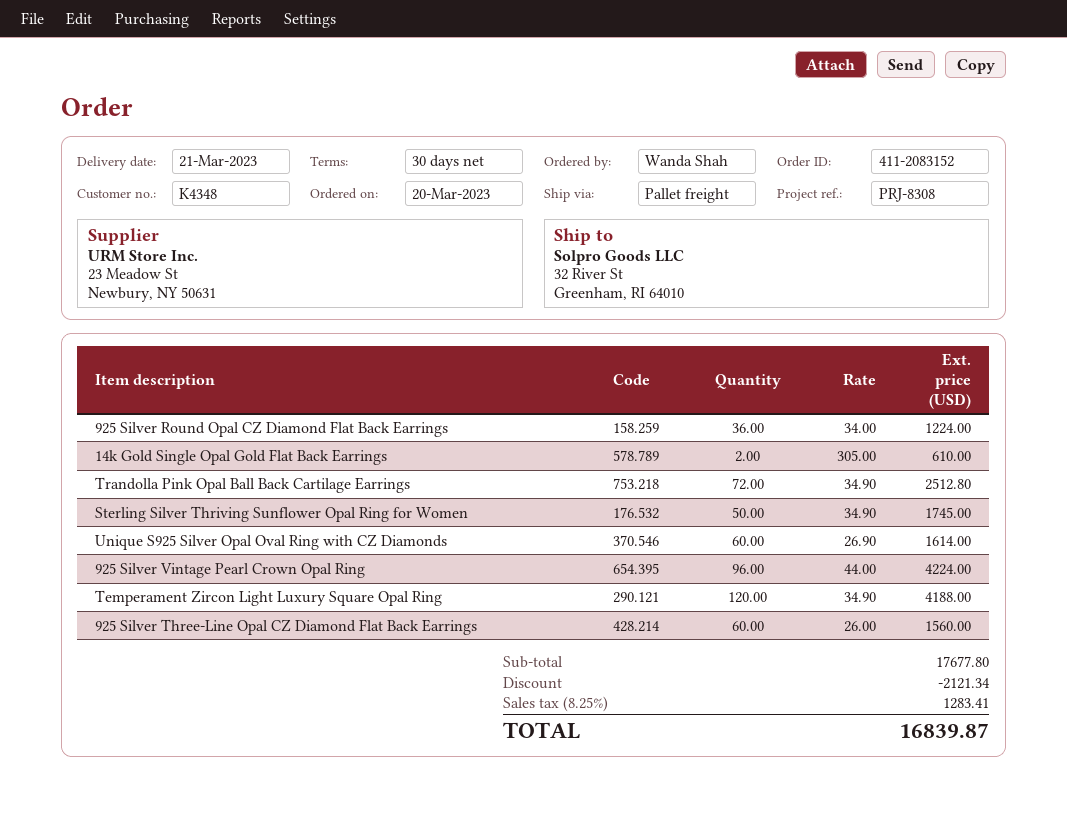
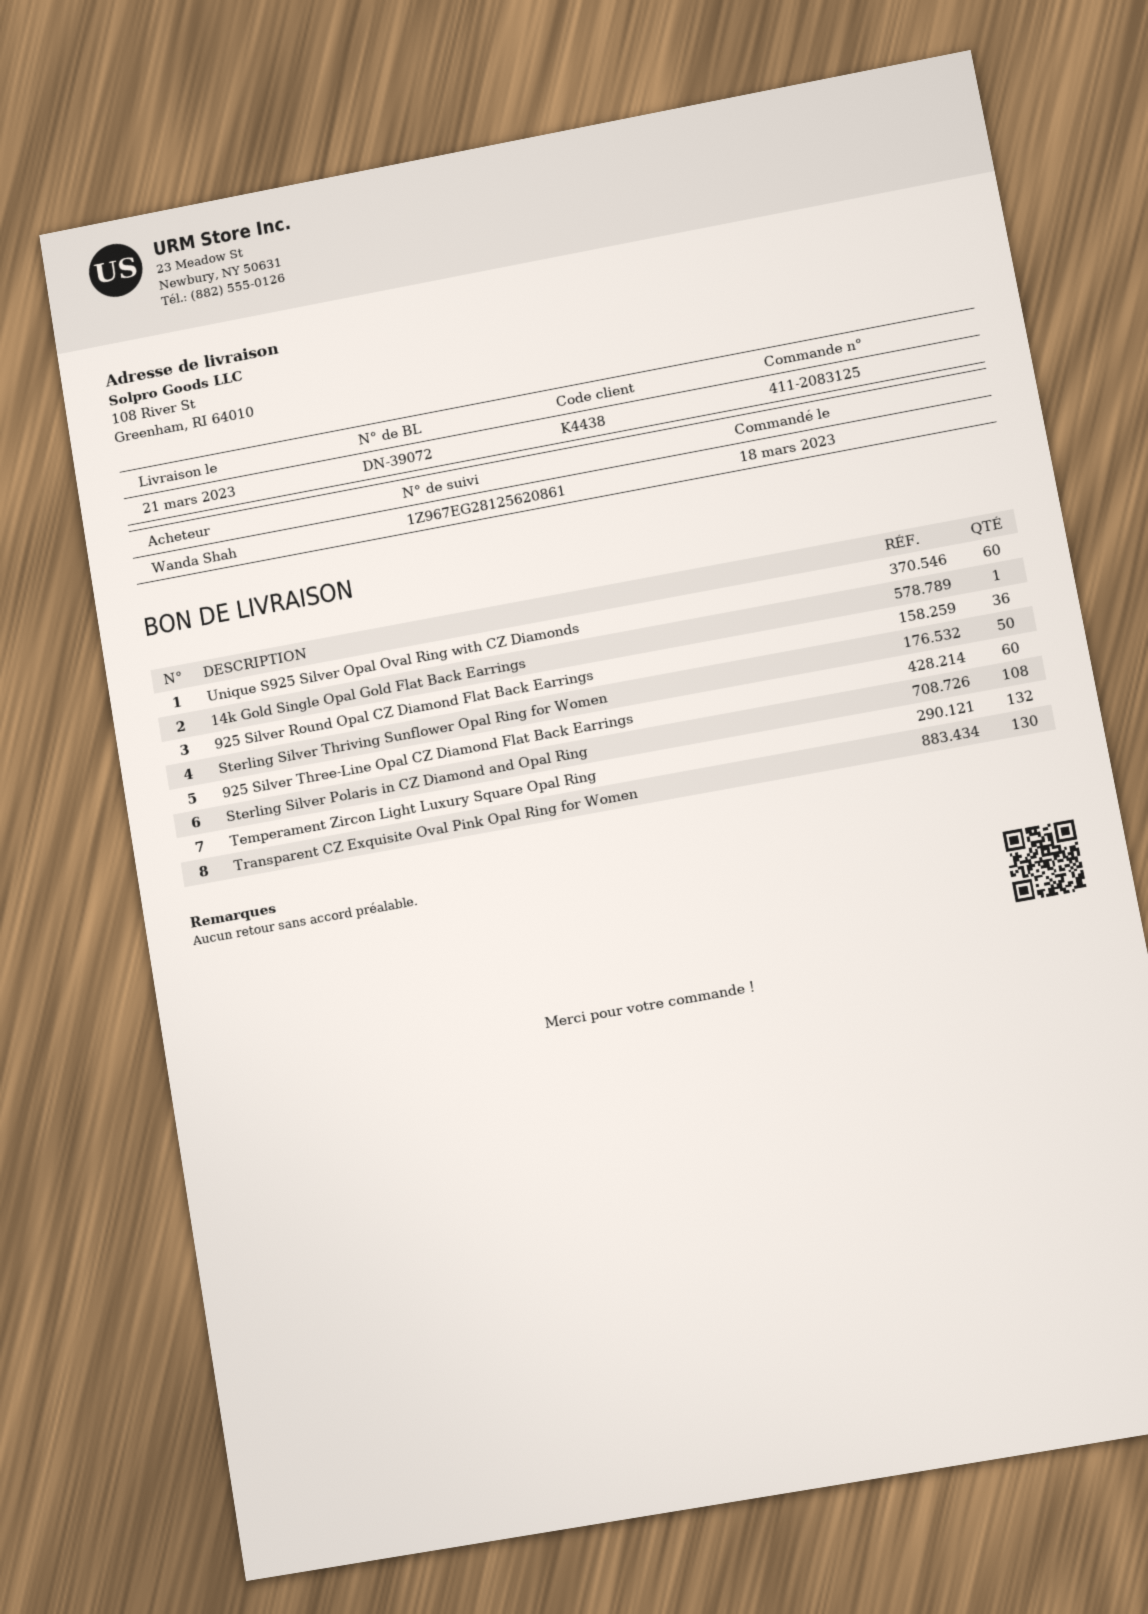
order number: 411-2083152 -> 411-2083125
order date: 2023-03-20 -> 2023-03-18
customer number: K4348 -> K4438
ship to: 32 River St, Greenham, RI 64010 -> 108 River St, Greenham, RI 64010
14k Gold Single Opal Gold Flat Back Earrings: 2 -> 1
Trandolla Pink Opal Ball Back Cartilage Earrings: 72 -> none
925 Silver Vintage Pearl Crown Opal Ring: 96 -> none
Temperament Zircon Light Luxury Square Opal Ring: 120 -> 132
Sterling Silver Polaris in CZ Diamond and Opal Ring: none -> 108
Transparent CZ Exquisite Oval Pink Opal Ring for Women: none -> 130

